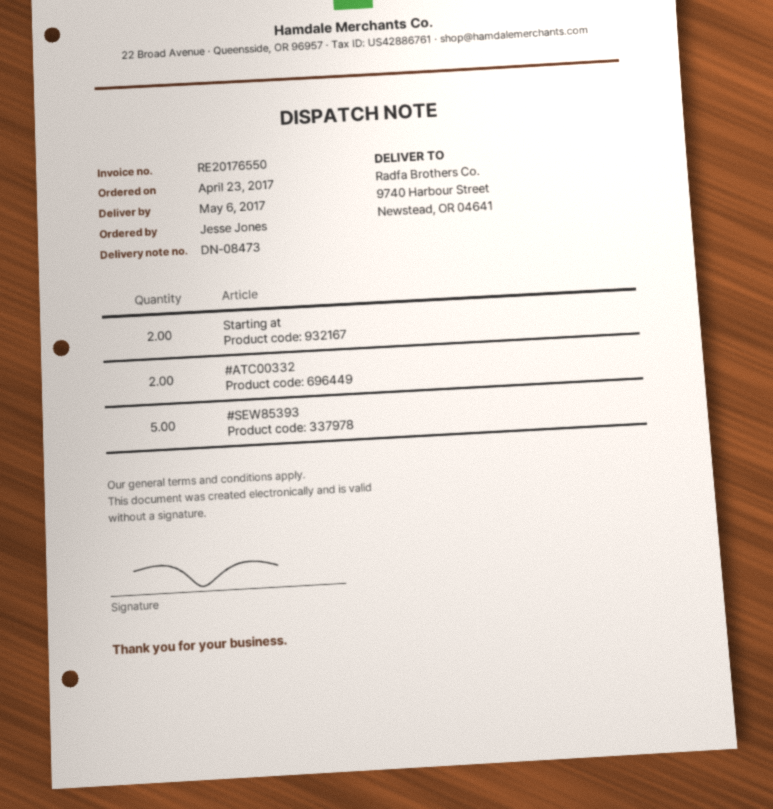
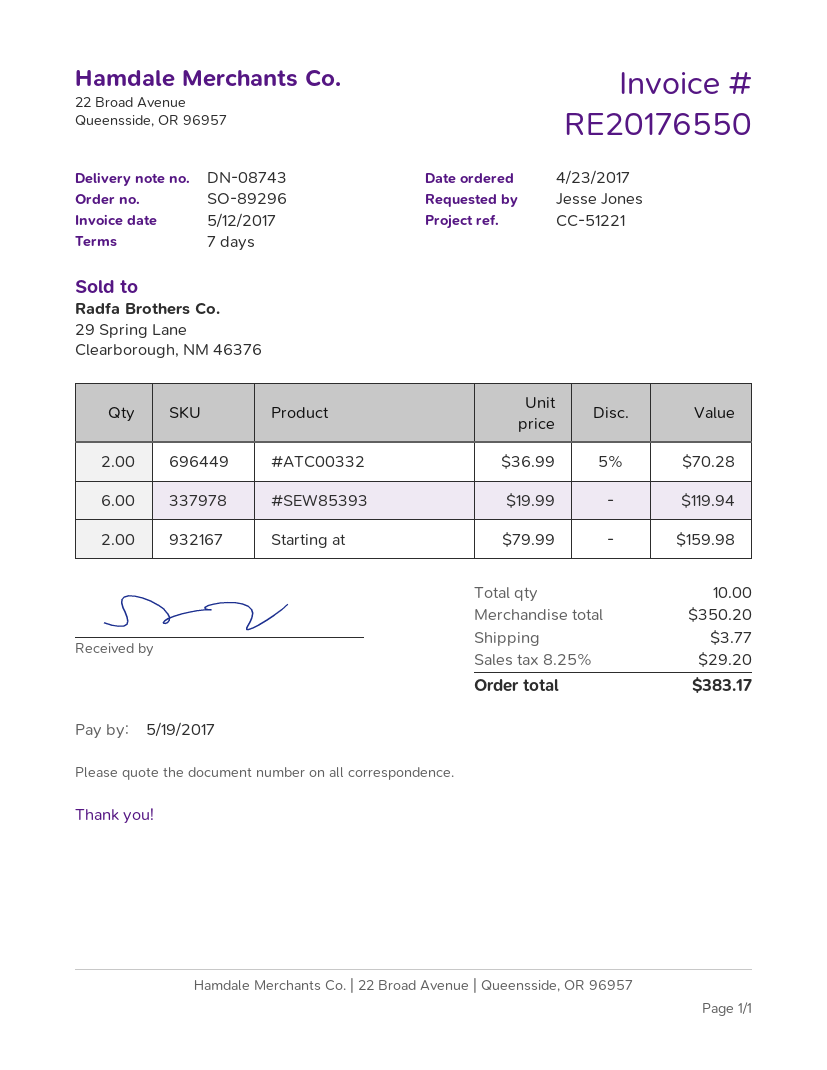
delivery note number: DN-08473 -> DN-08743
#SEW85393: 5 -> 6

